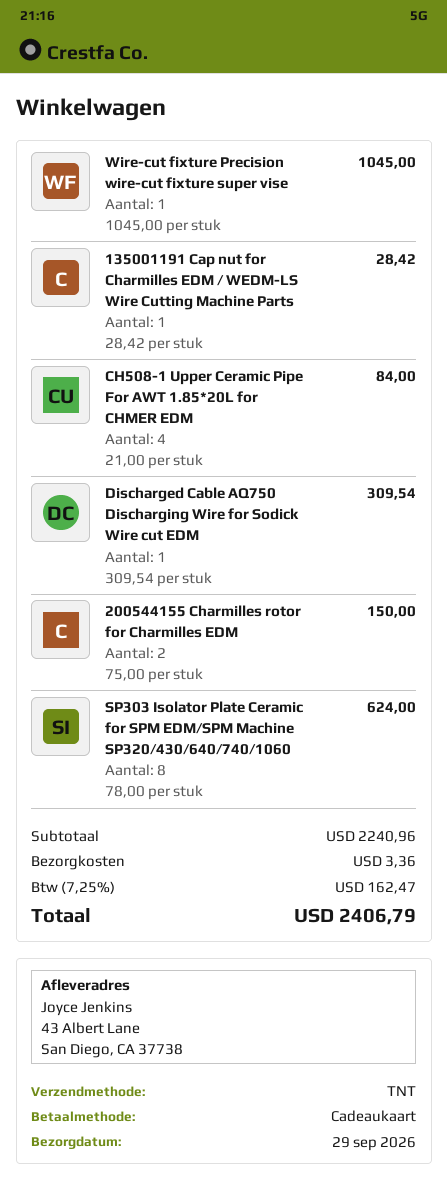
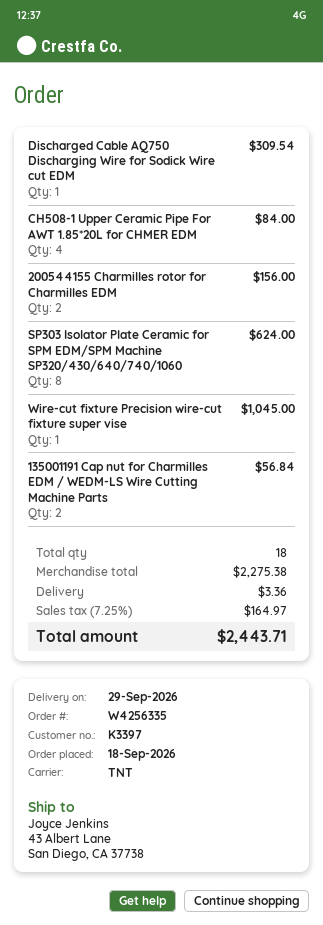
135001191 Cap nut for Charmilles EDM / WEDM-LS Wire Cutting Machine Parts: 1 for 28.42 -> 2 for 56.84
200544155 Charmilles rotor for Charmilles EDM: 2 for 150.00 -> 2 for 156.00
subtotal: 2240.96 -> 2275.38
tax: 7.25% = 162.47 -> 7.25% = 164.97
total: 2406.79 -> 2443.71

